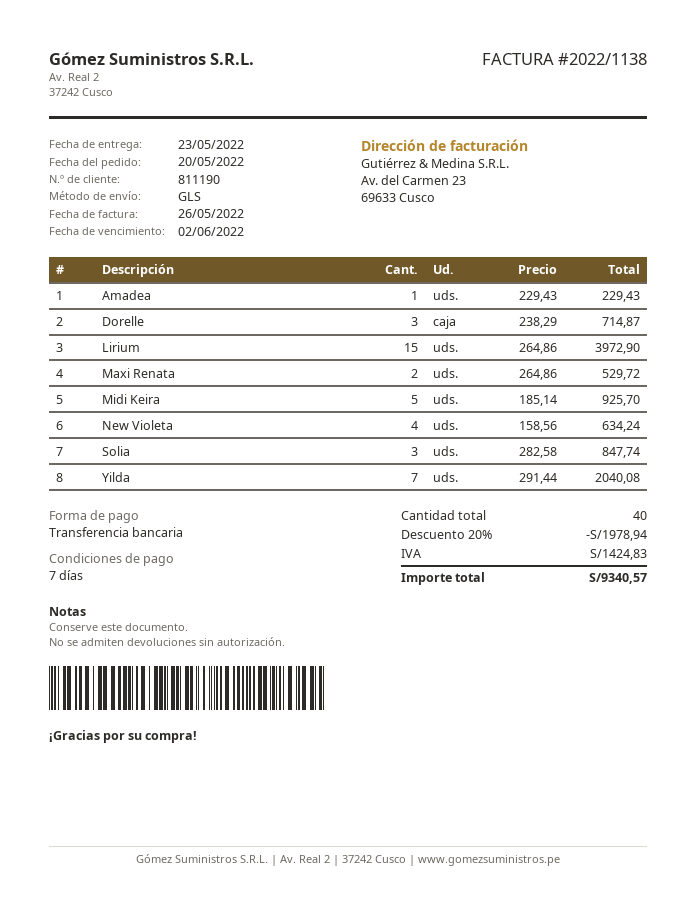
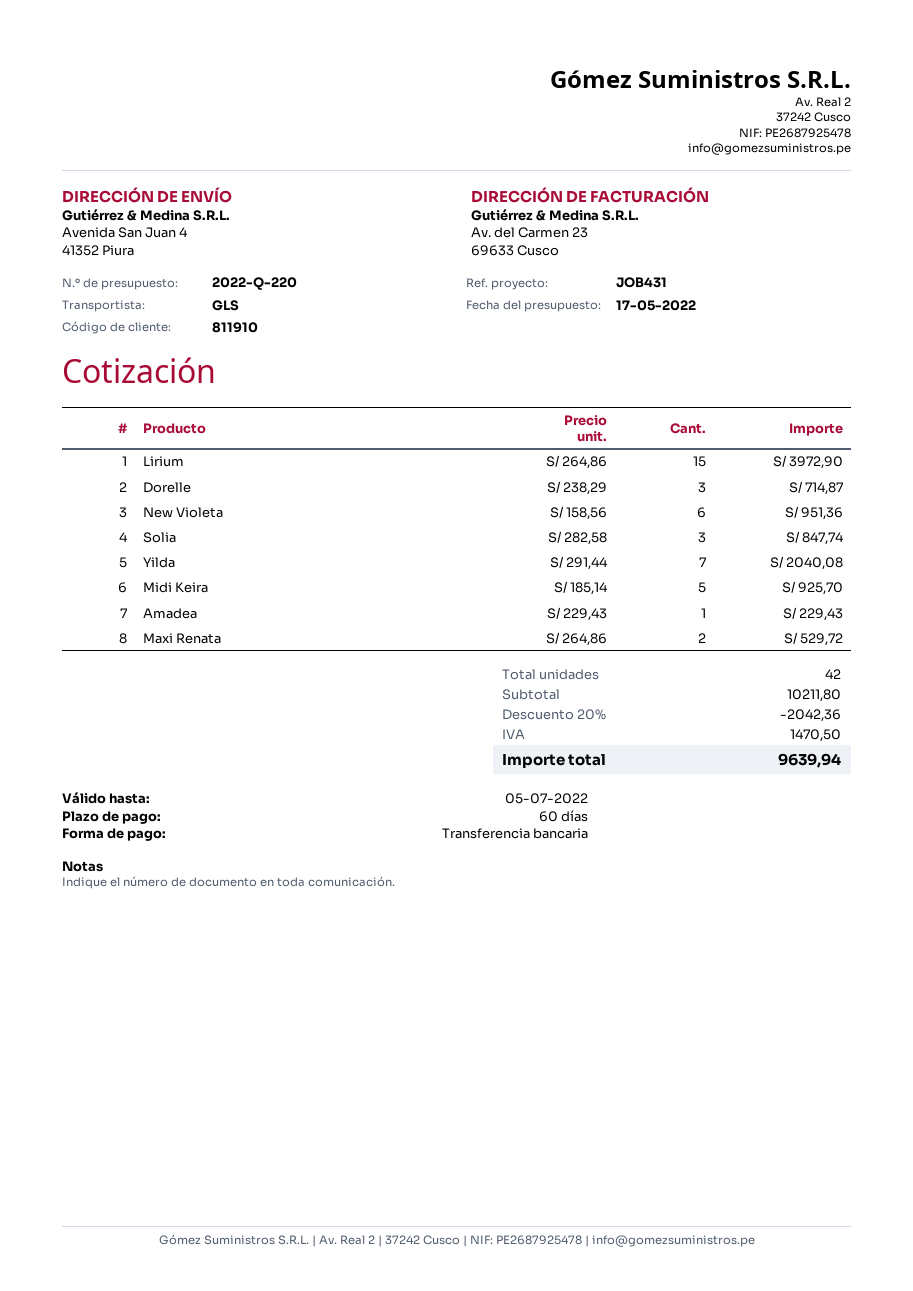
payment terms: 7 days -> 60 days
customer number: 811190 -> 811910
New Violeta: 4 x 158.56 = 634.24 -> 6 x 158.56 = 951.36
total quantity: 40 -> 42
discount: 20% = 1978.94 -> 20% = 2042.36
tax: 1424.83 -> 1470.50
total: 9340.57 -> 9639.94

